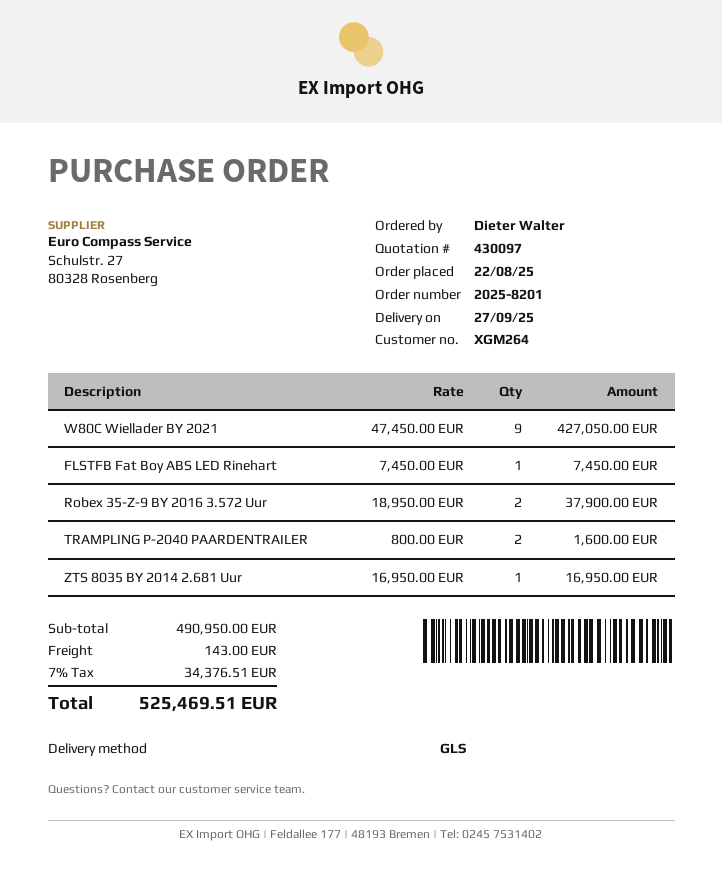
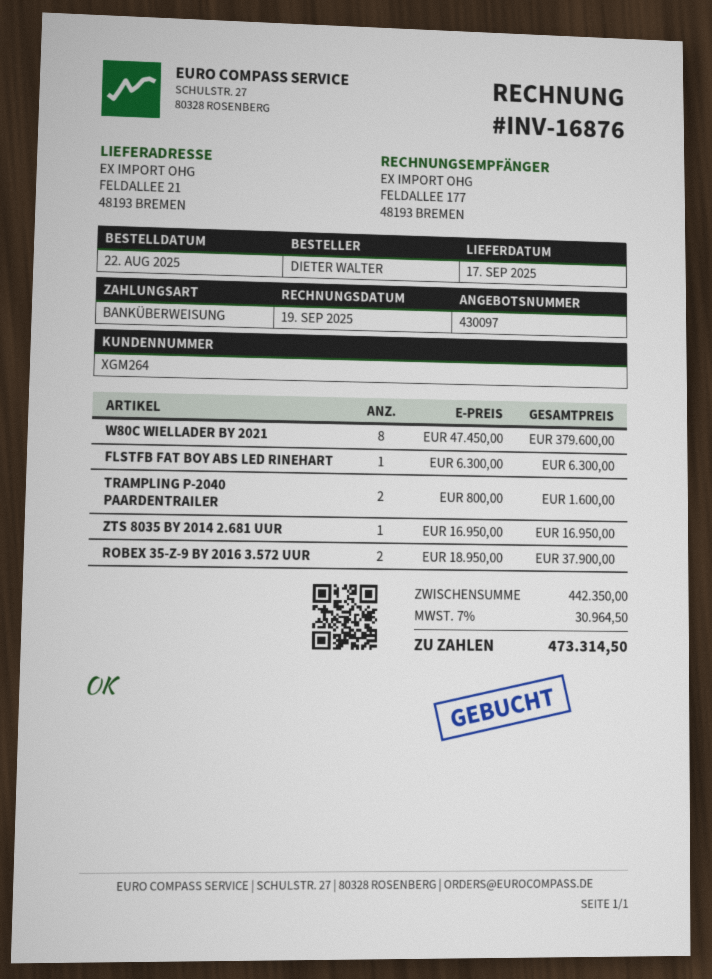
delivery date: 2025-09-27 -> 2025-09-17
W80C Wiellader BY 2021: 9 x 47450.00 = 427050.00 -> 8 x 47450.00 = 379600.00
FLSTFB Fat Boy ABS LED Rinehart: 1 x 7450.00 = 7450.00 -> 1 x 6300.00 = 6300.00
subtotal: 490950.00 -> 442350.00
shipping: 143.00 -> none
tax: 7% = 34376.51 -> 7% = 30964.50
total: 525469.51 -> 473314.50

